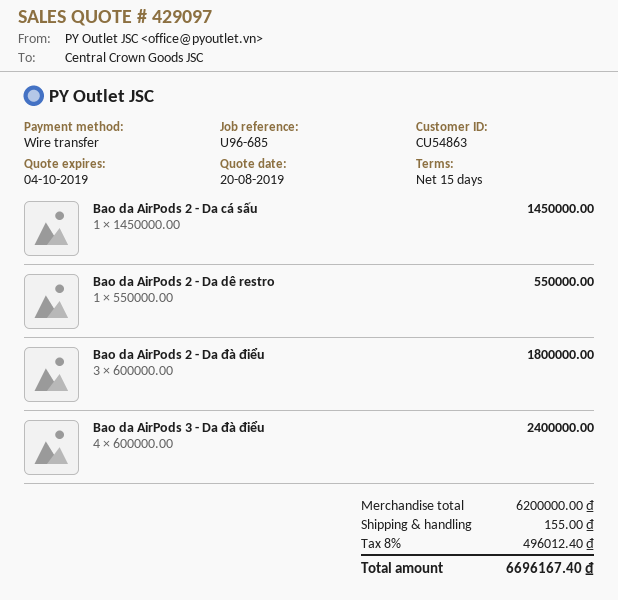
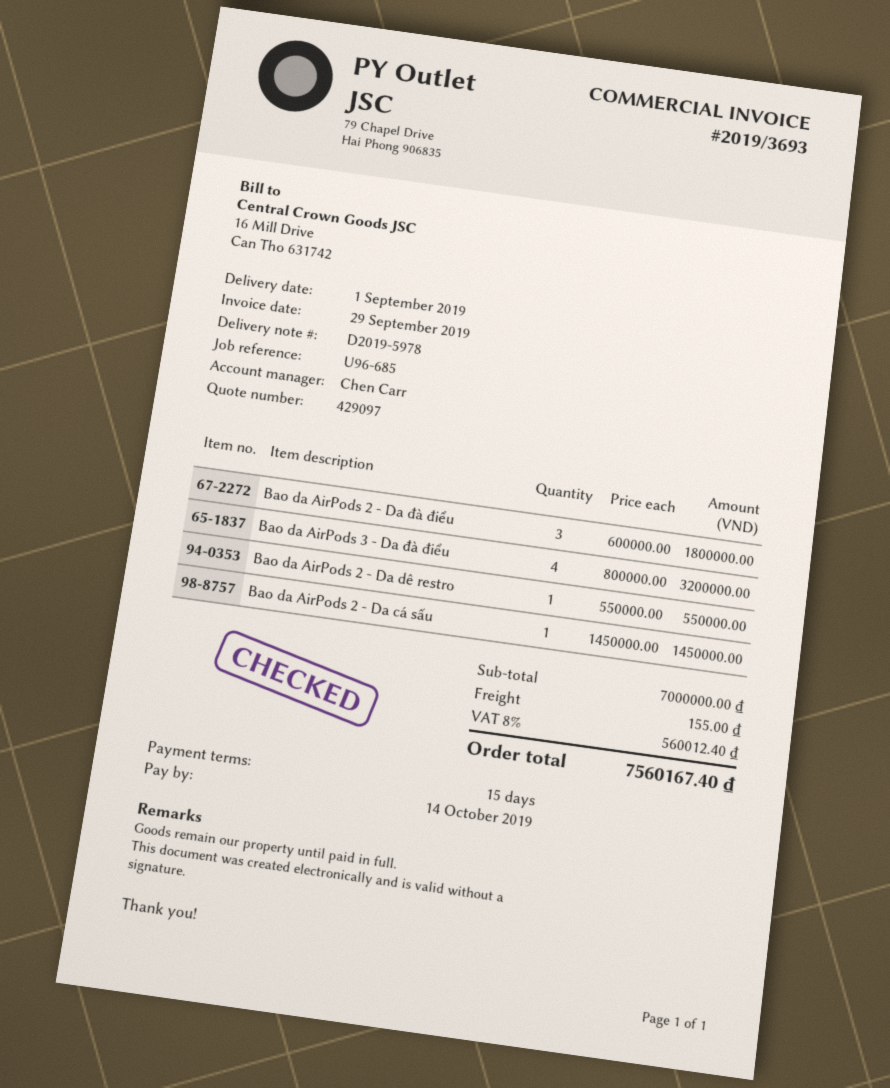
Bao da AirPods 3 - Da đà điểu: 4 x 600000.00 = 2400000.00 -> 4 x 800000.00 = 3200000.00
subtotal: 6200000.00 -> 7000000.00
tax: 8% = 496012.40 -> 8% = 560012.40
total: 6696167.40 -> 7560167.40

